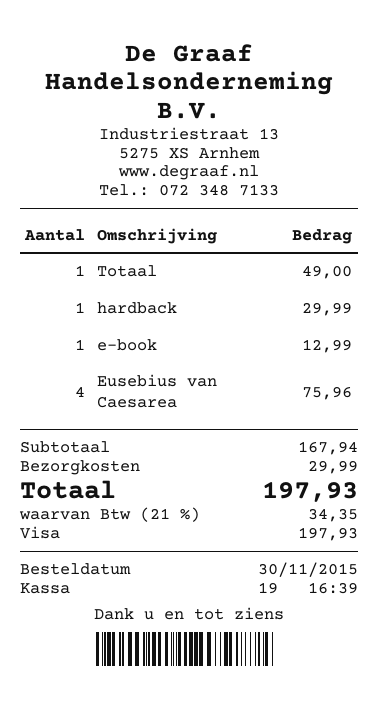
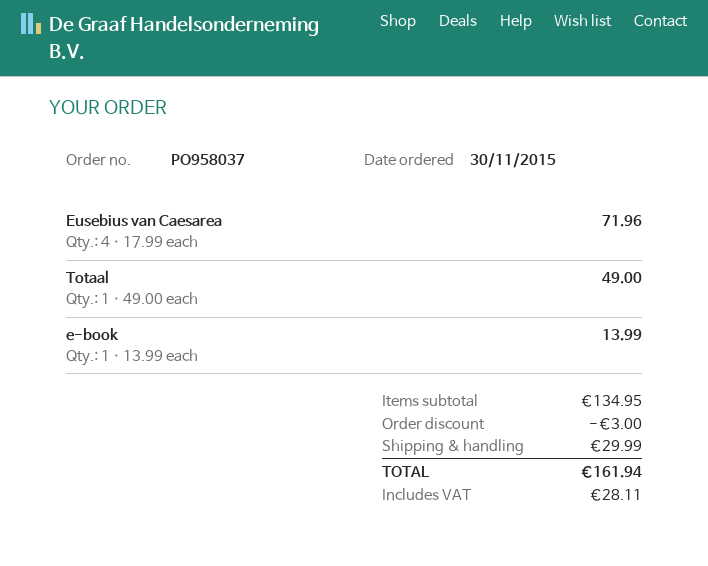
hardback: 1 for 29.99 -> none
e-book: 1 for 12.99 -> 1 for 13.99
Eusebius van Caesarea: 4 for 75.96 -> 4 for 71.96
subtotal: 167.94 -> 134.95
discount: none -> 3.00
tax: 34.35 -> 28.11
total: 197.93 -> 161.94

